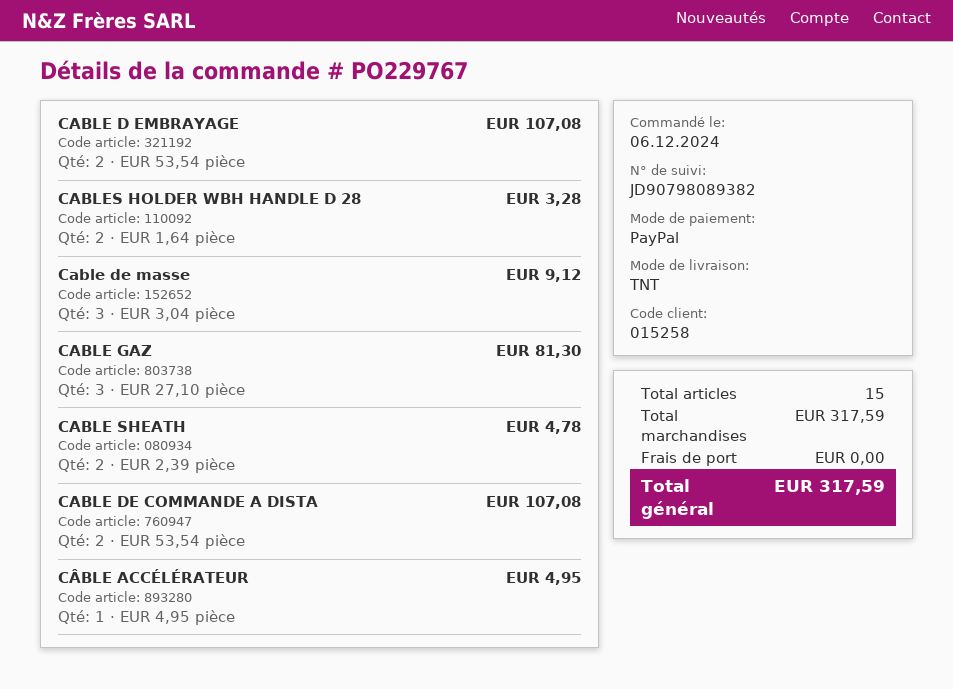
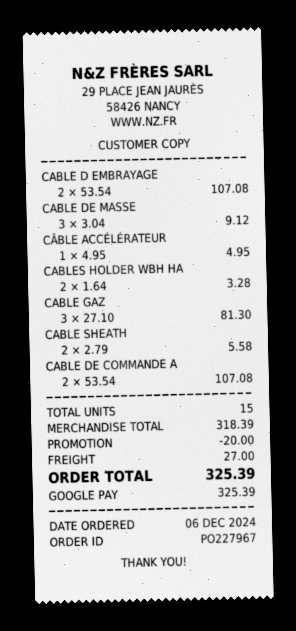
order number: PO229767 -> PO227967
payment method: PayPal -> Google Pay
CABLE SHEATH: 2 x 2.39 = 4.78 -> 2 x 2.79 = 5.58
subtotal: 317.59 -> 318.39
discount: none -> 20.00
shipping: 0.00 -> 27.00
total: 317.59 -> 325.39

